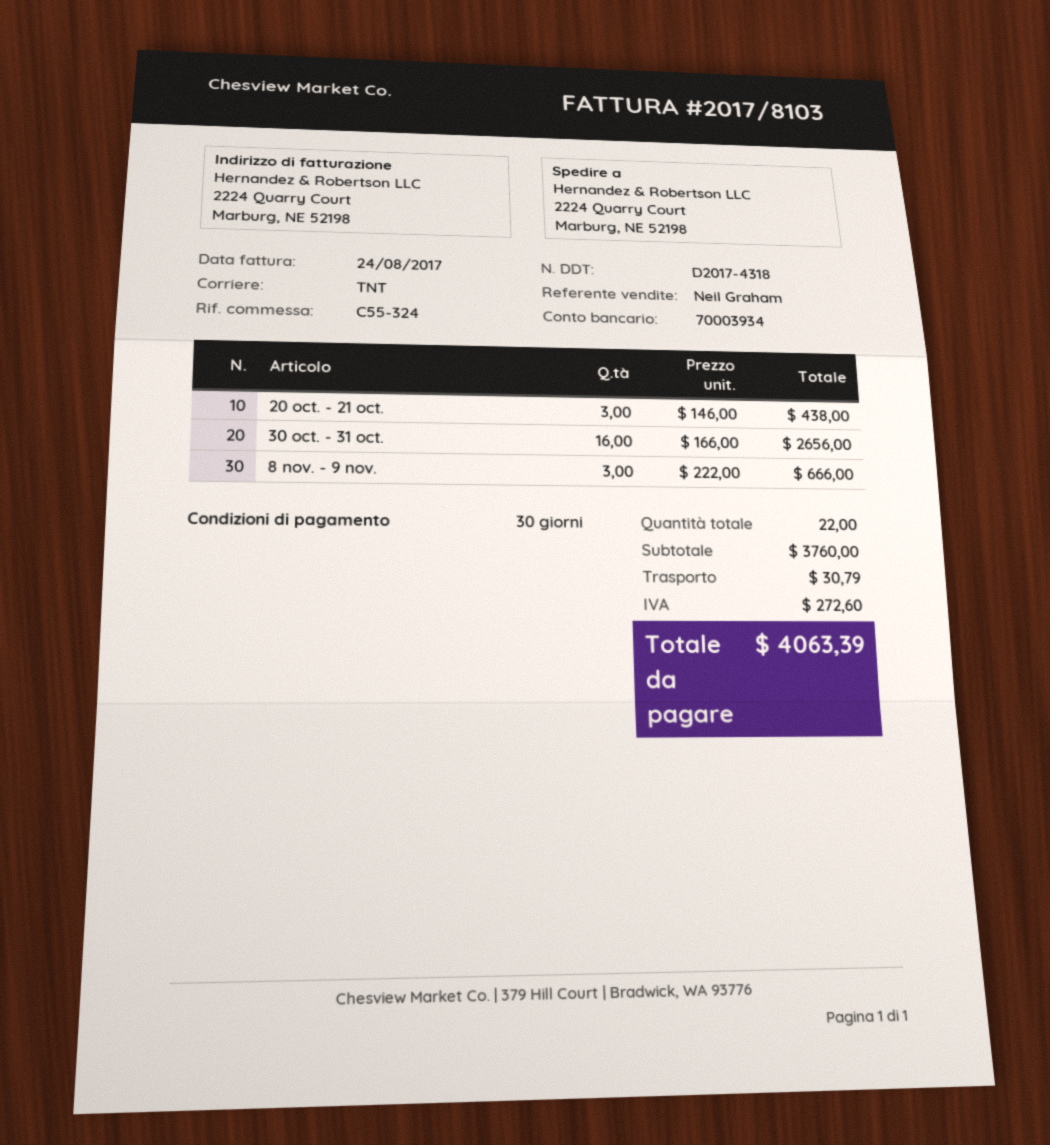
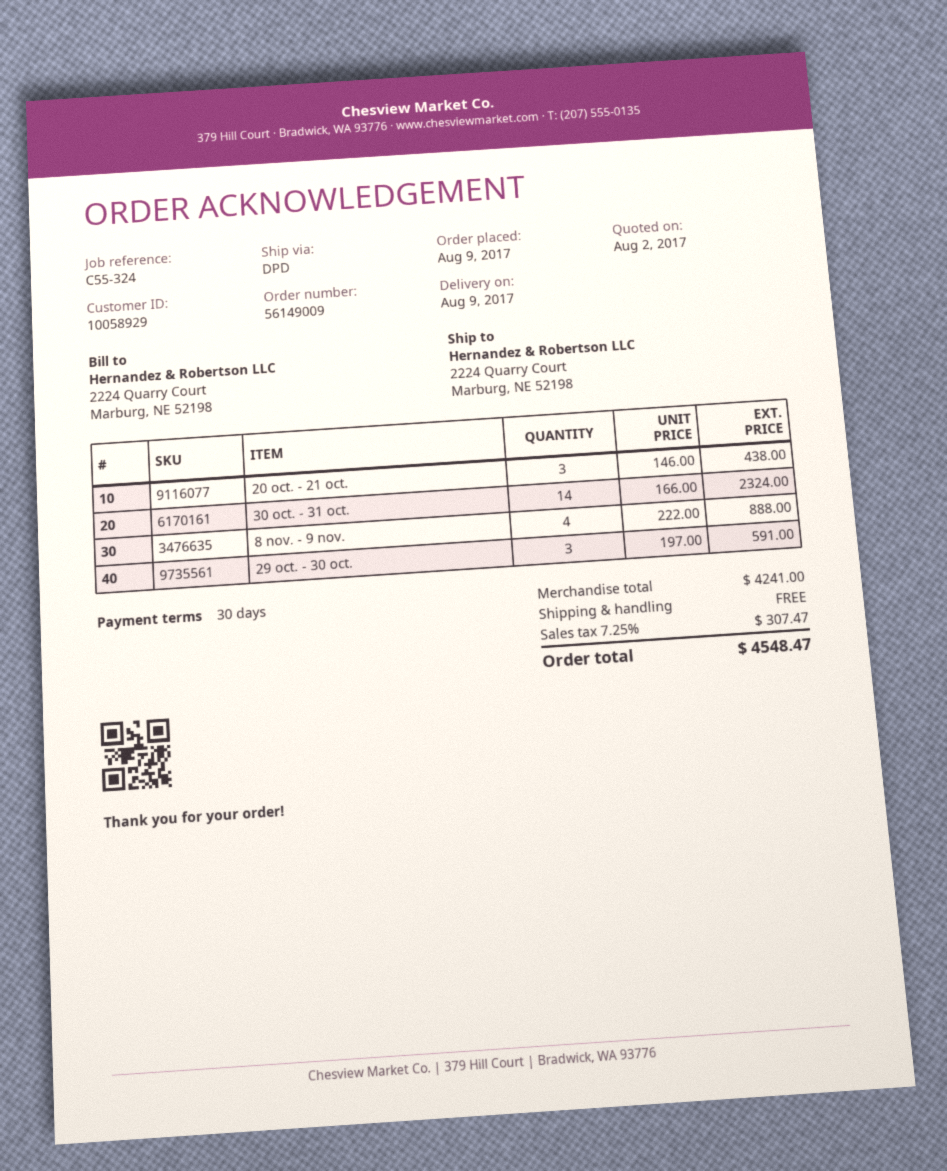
shipping method: TNT -> DPD
30 oct. - 31 oct.: 16 x 166.00 = 2656.00 -> 14 x 166.00 = 2324.00
8 nov. - 9 nov.: 3 x 222.00 = 666.00 -> 4 x 222.00 = 888.00
29 oct. - 30 oct.: none -> 3 x 197.00 = 591.00
subtotal: 3760.00 -> 4241.00
shipping: 30.79 -> 0.00
tax: 272.60 -> 307.47
total: 4063.39 -> 4548.47

